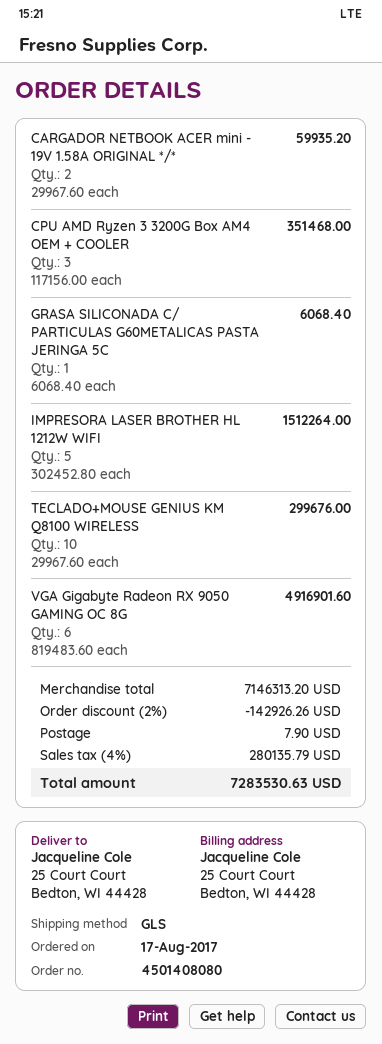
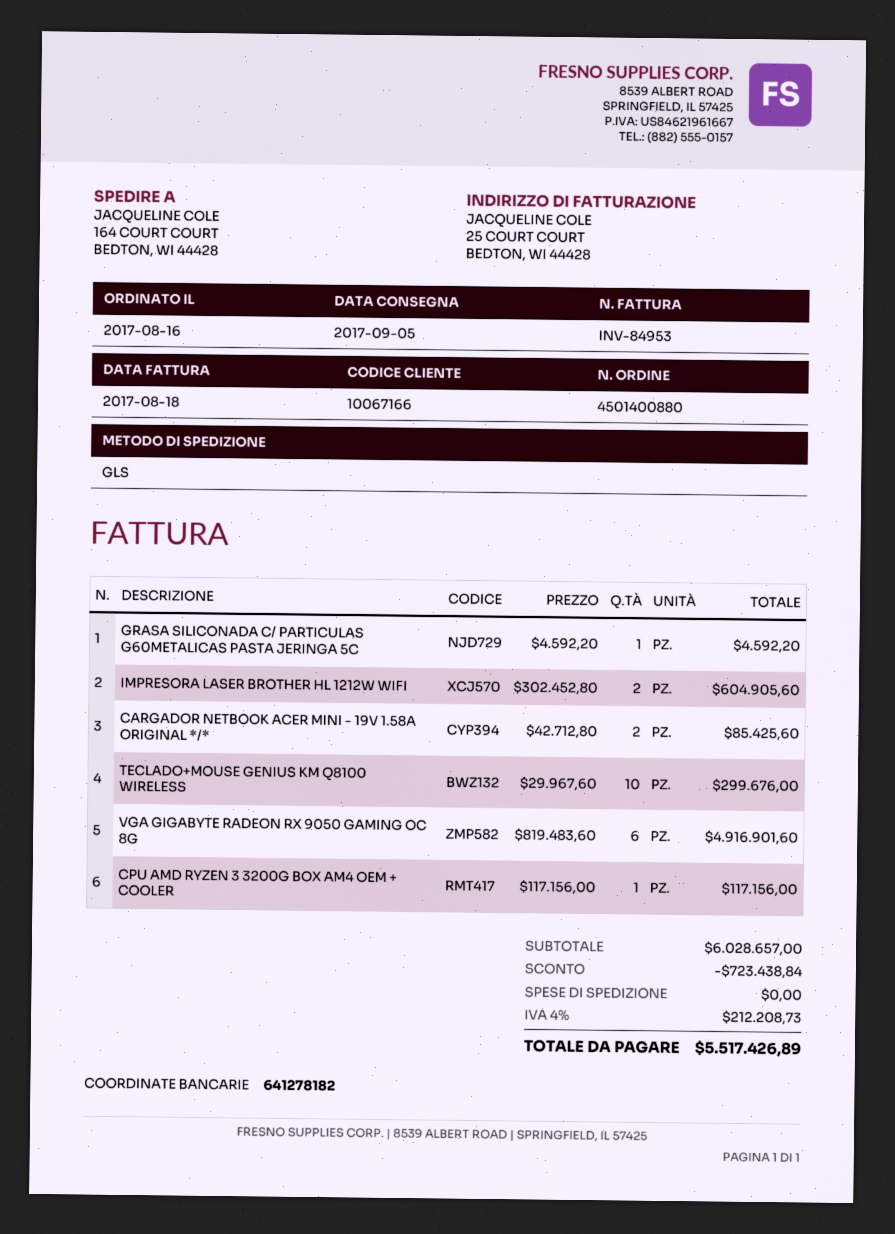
order number: 4501408080 -> 4501400880
order date: 2017-08-17 -> 2017-08-16
ship to: 25 Court Court, Bedton, WI 44428 -> 164 COURT COURT, BEDTON, WI 44428
CARGADOR NETBOOK ACER mini - 19V 1.58A ORIGINAL */*: 2 x 29967.60 = 59935.20 -> 2 x 42712.80 = 85425.60
CPU AMD Ryzen 3 3200G Box AM4 OEM + COOLER: 3 x 117156.00 = 351468.00 -> 1 x 117156.00 = 117156.00
GRASA SILICONADA C/ PARTICULAS G60METALICAS PASTA JERINGA 5C: 1 x 6068.40 = 6068.40 -> 1 x 4592.20 = 4592.20
IMPRESORA LASER BROTHER HL 1212W WIFI: 5 x 302452.80 = 1512264.00 -> 2 x 302452.80 = 604905.60
subtotal: 7146313.20 -> 6028657.00
discount: 142926.26 -> 723438.84
shipping: 7.90 -> 0.00
tax: 4% = 280135.79 -> 4% = 212208.73
total: 7283530.63 -> 5517426.89

